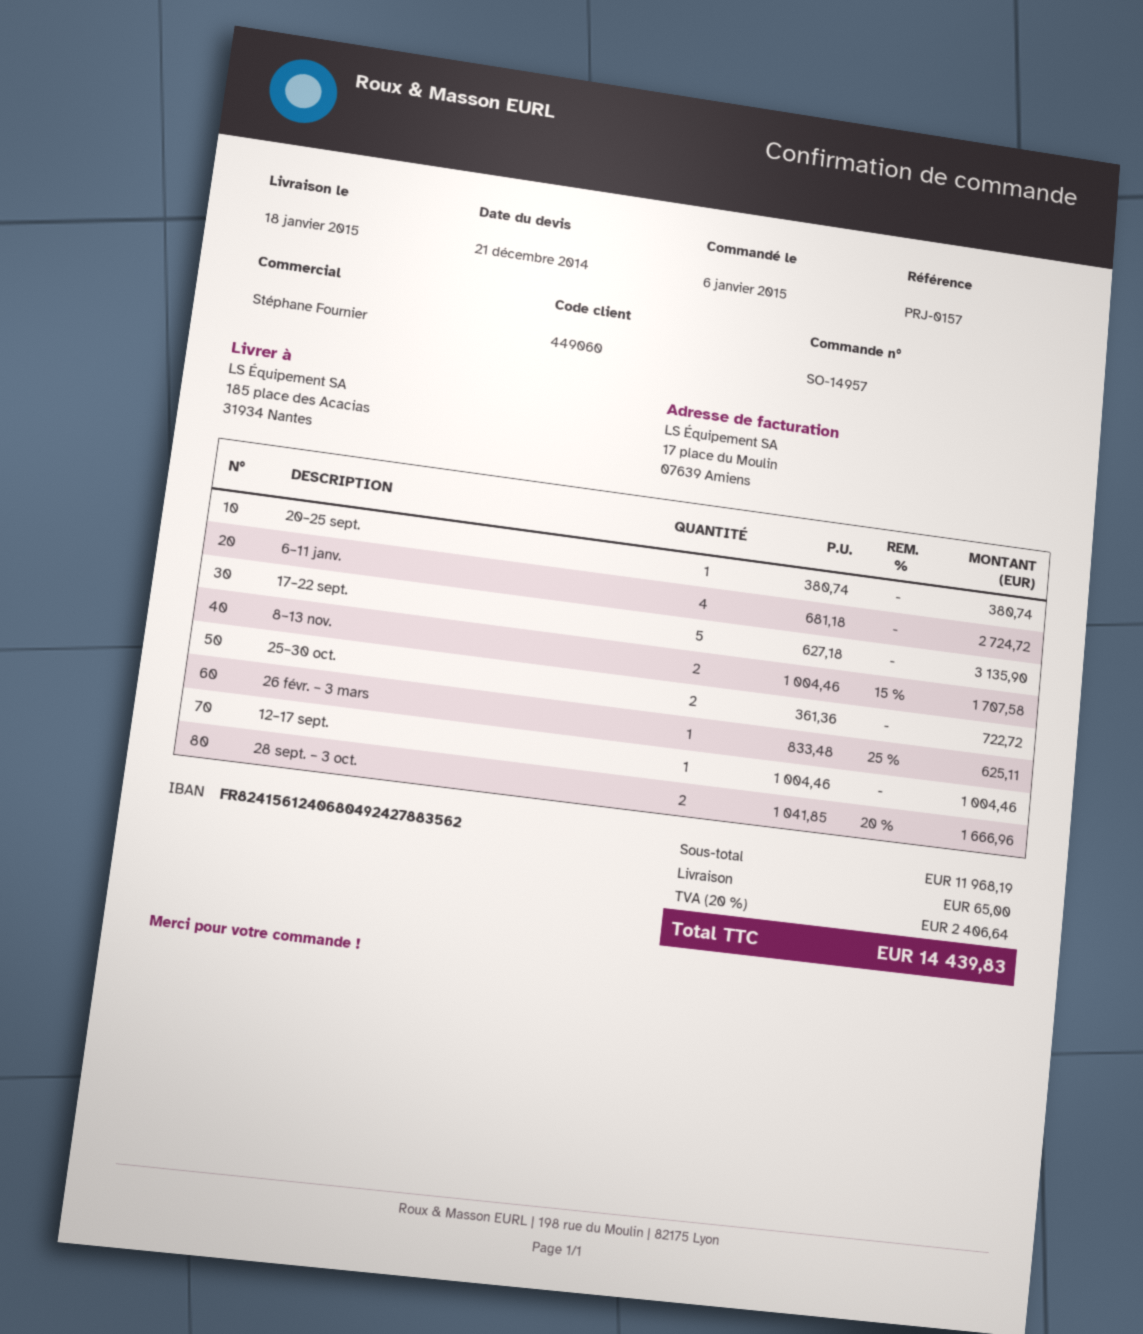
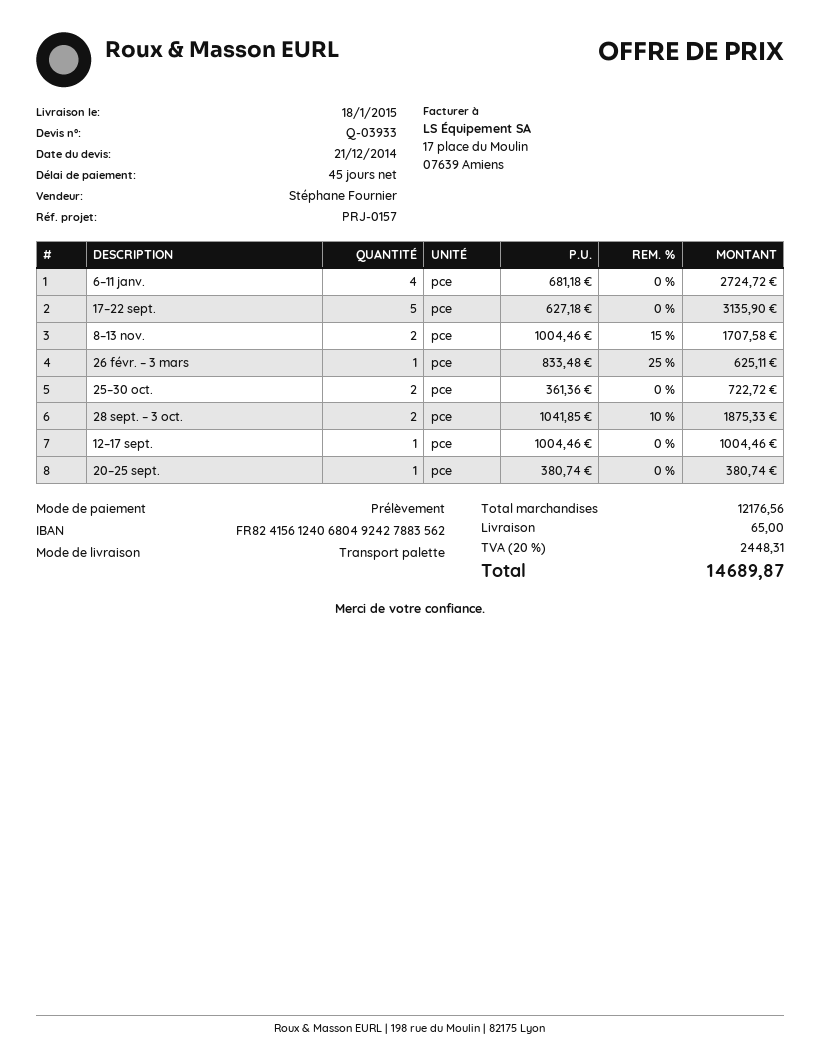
28 sept. – 3 oct.: 2 x 1041.85 - 20% = 1666.96 -> 2 x 1041.85 - 10% = 1875.33
subtotal: 11968.19 -> 12176.56
tax: 20% = 2406.64 -> 20% = 2448.31
total: 14439.83 -> 14689.87

